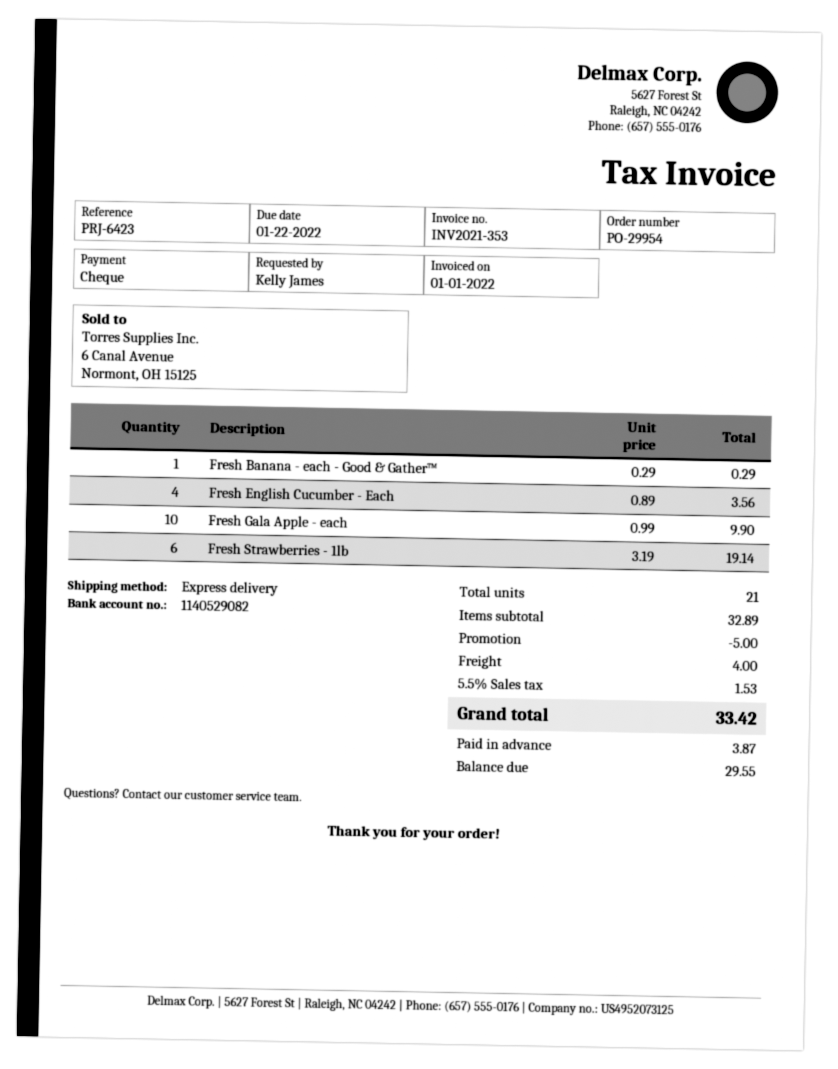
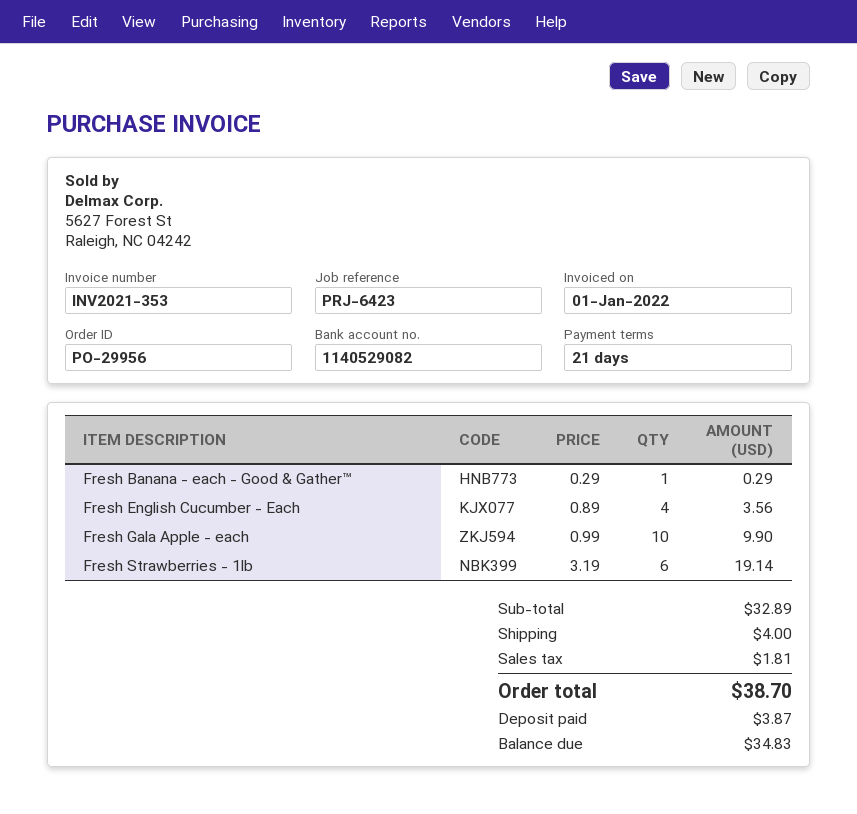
order number: PO-29954 -> PO-29956
discount: 5.00 -> none
tax: 1.53 -> 1.81
total: 33.42 -> 38.70
balance: 29.55 -> 34.83

